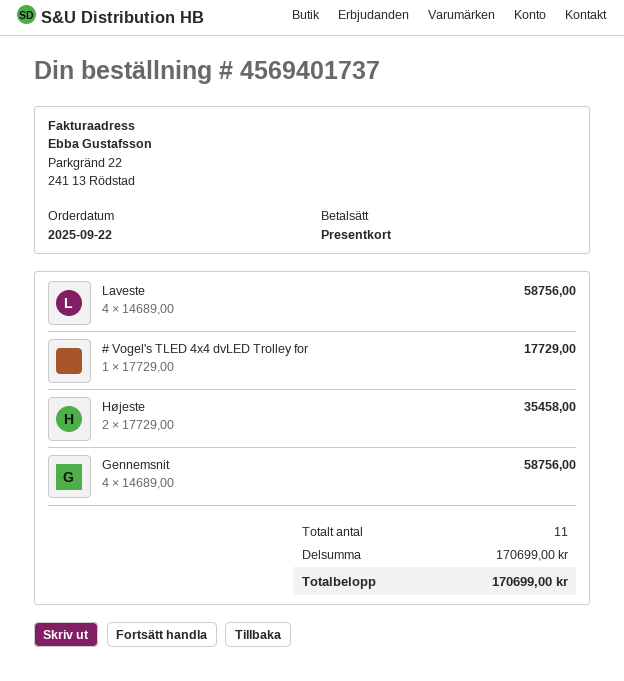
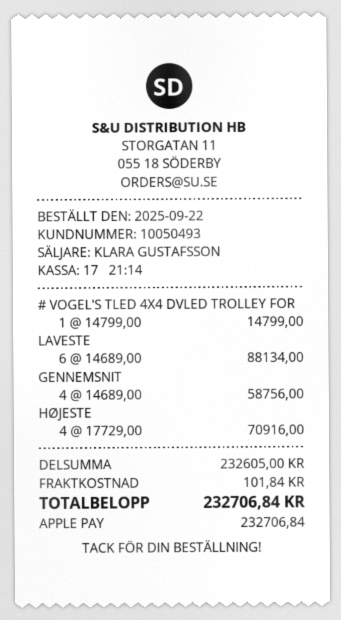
payment method: gift card -> Apple Pay
Laveste: 4 x 14689.00 = 58756.00 -> 6 x 14689.00 = 88134.00
# Vogel's TLED 4x4 dvLED Trolley for: 1 x 17729.00 = 17729.00 -> 1 x 14799.00 = 14799.00
Højeste: 2 x 17729.00 = 35458.00 -> 4 x 17729.00 = 70916.00
subtotal: 170699.00 -> 232605.00
shipping: none -> 101.84
total: 170699.00 -> 232706.84

